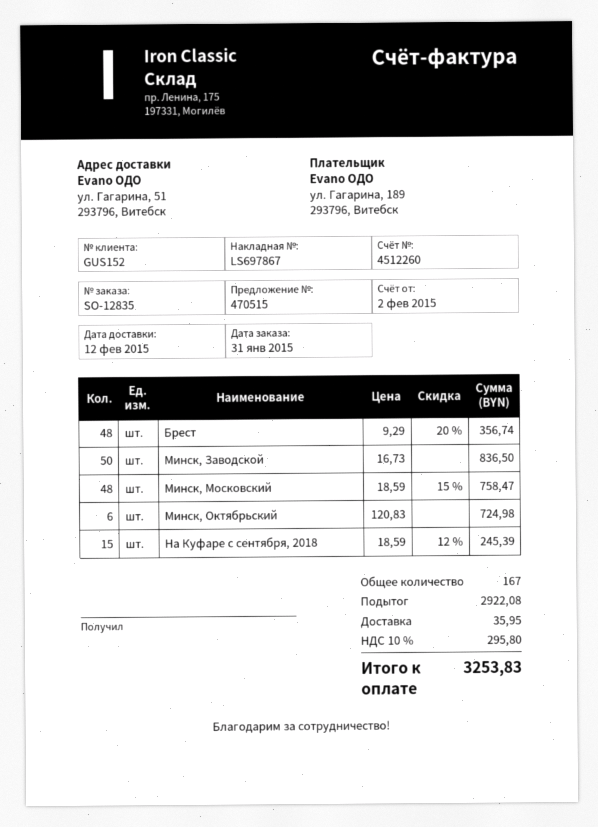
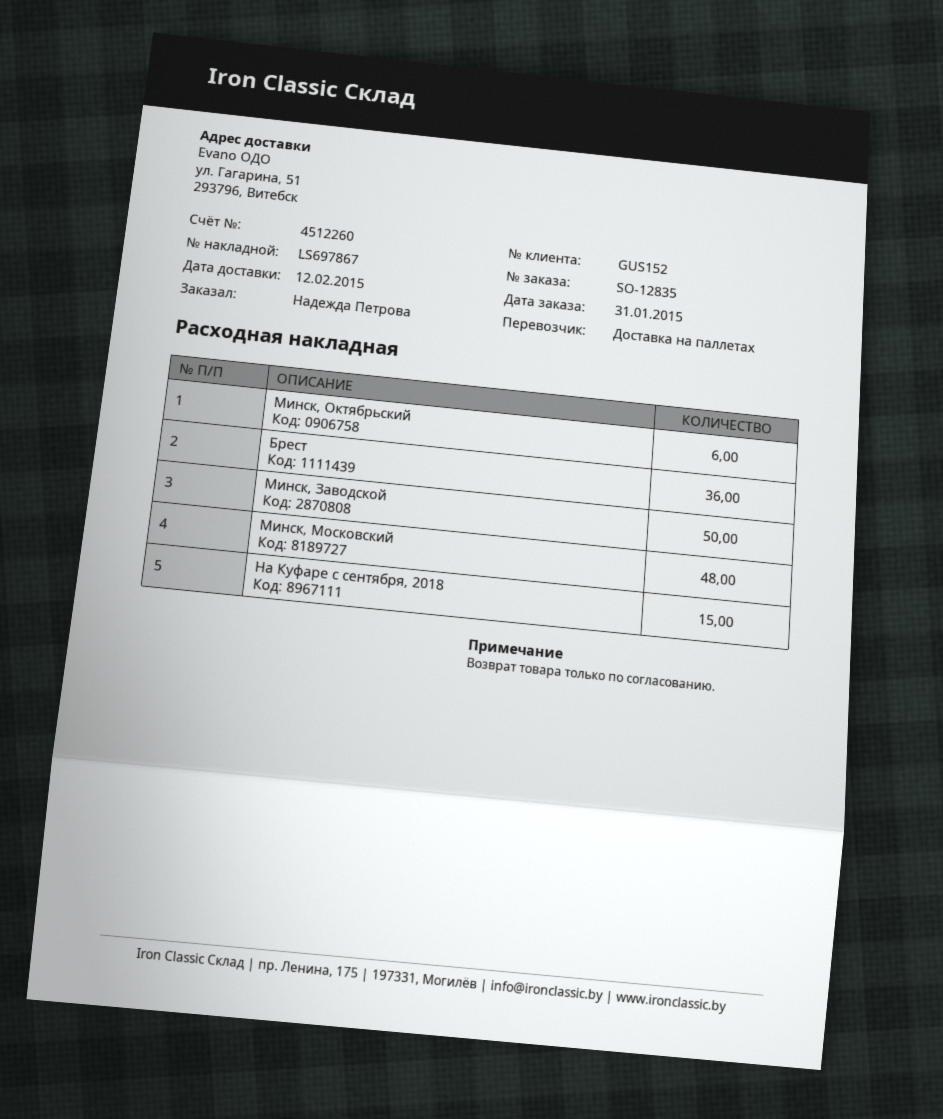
Брест: 48 -> 36

